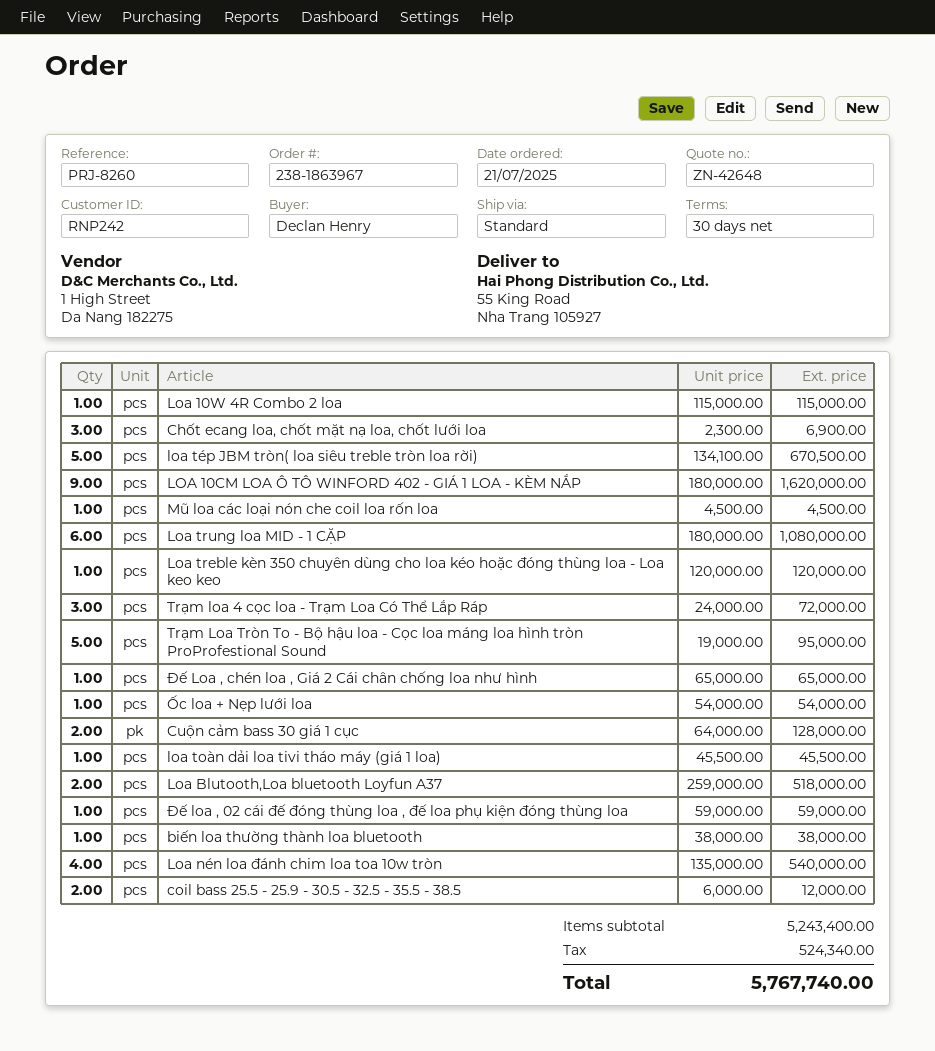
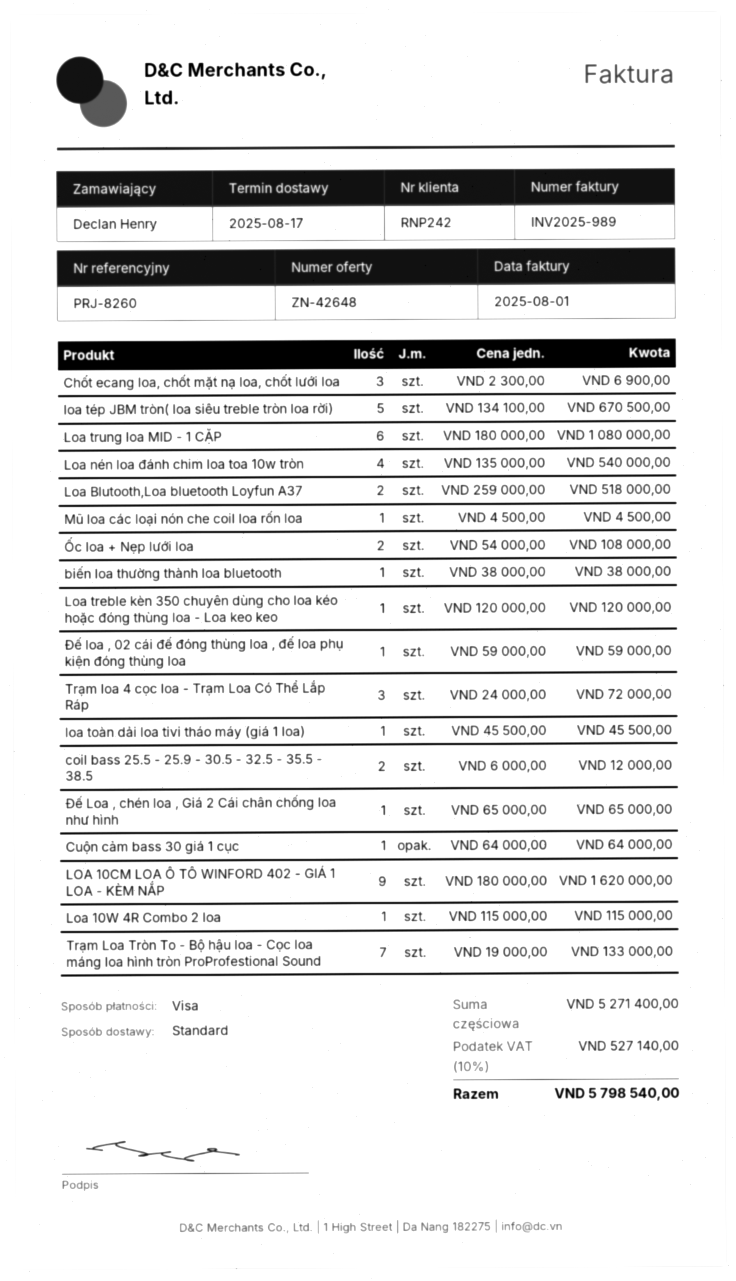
Trạm Loa Tròn To - Bộ hậu loa - Cọc loa máng loa hình tròn ProProfestional Sound: 5 x 19000.00 = 95000.00 -> 7 x 19000.00 = 133000.00
Ốc loa + Nẹp lưới loa: 1 x 54000.00 = 54000.00 -> 2 x 54000.00 = 108000.00
Cuộn cảm bass 30 giá 1 cục: 2 x 64000.00 = 128000.00 -> 1 x 64000.00 = 64000.00
subtotal: 5243400.00 -> 5271400.00
tax: 524340.00 -> 527140.00
total: 5767740.00 -> 5798540.00

